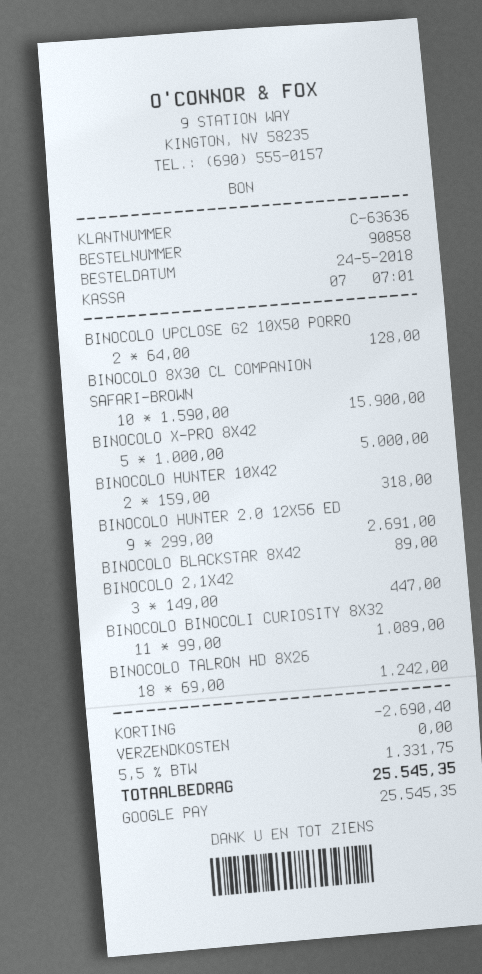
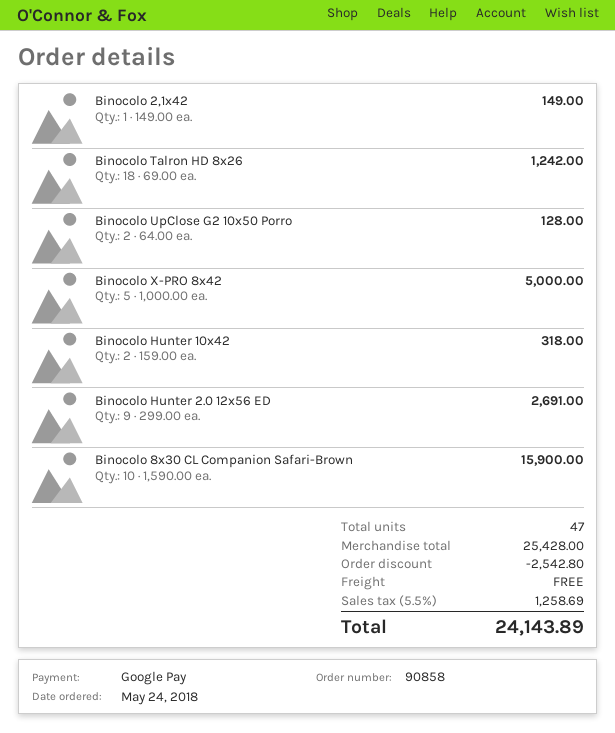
BINOCOLO BLACKSTAR 8X42: 1 x 89.00 = 89.00 -> none
BINOCOLO 2,1X42: 3 x 149.00 = 447.00 -> 1 x 149.00 = 149.00
BINOCOLO BINOCOLI CURIOSITY 8X32: 11 x 99.00 = 1089.00 -> none
discount: 2690.40 -> 2542.80
tax: 5.5% = 1331.75 -> 5.5% = 1258.69
total: 25545.35 -> 24143.89

